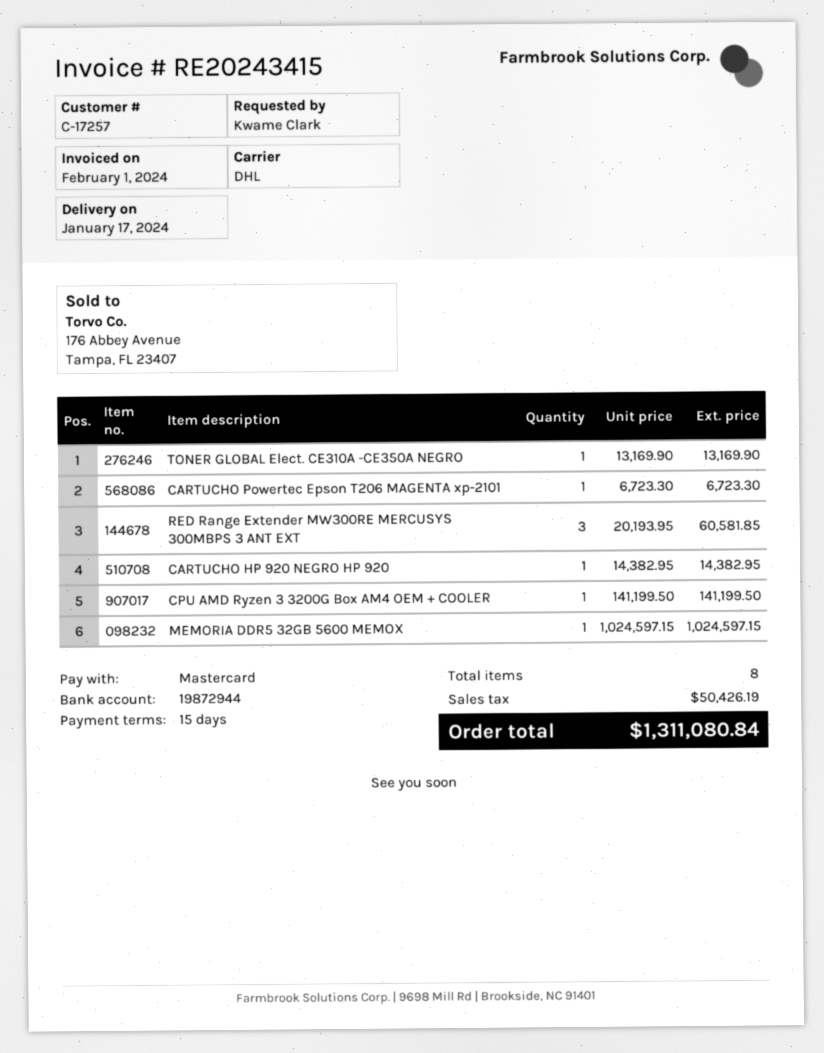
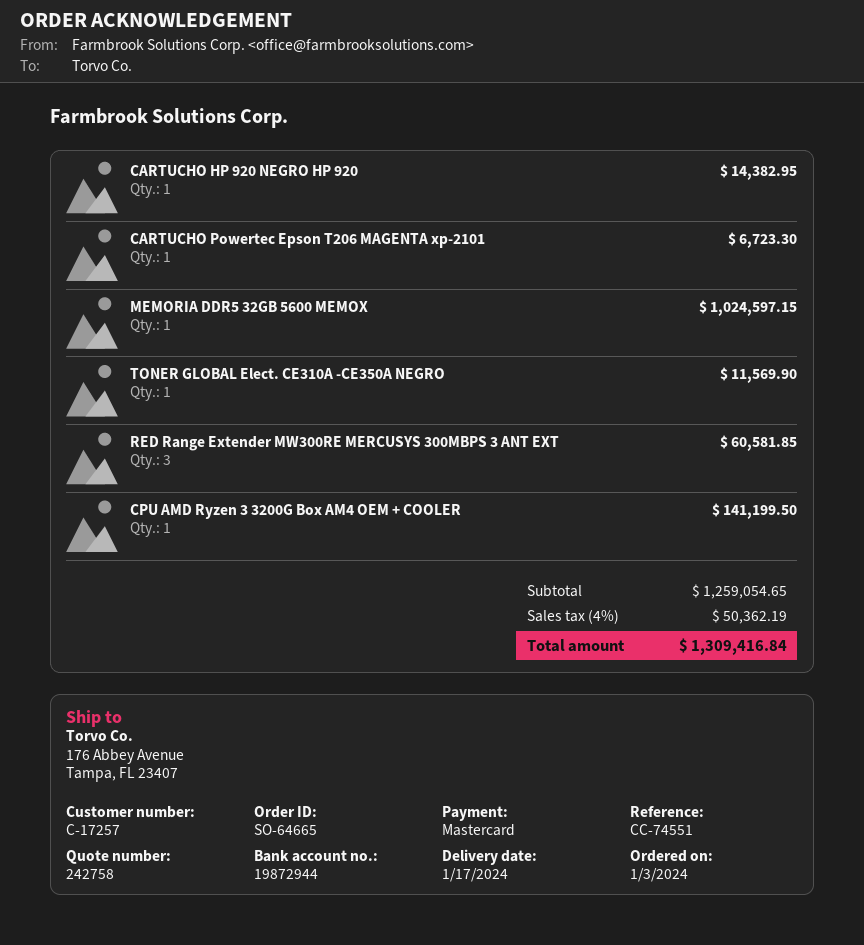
TONER GLOBAL Elect. CE310A -CE350A NEGRO: 1 for 13169.90 -> 1 for 11569.90
tax: 50426.19 -> 50362.19
total: 1311080.84 -> 1309416.84

